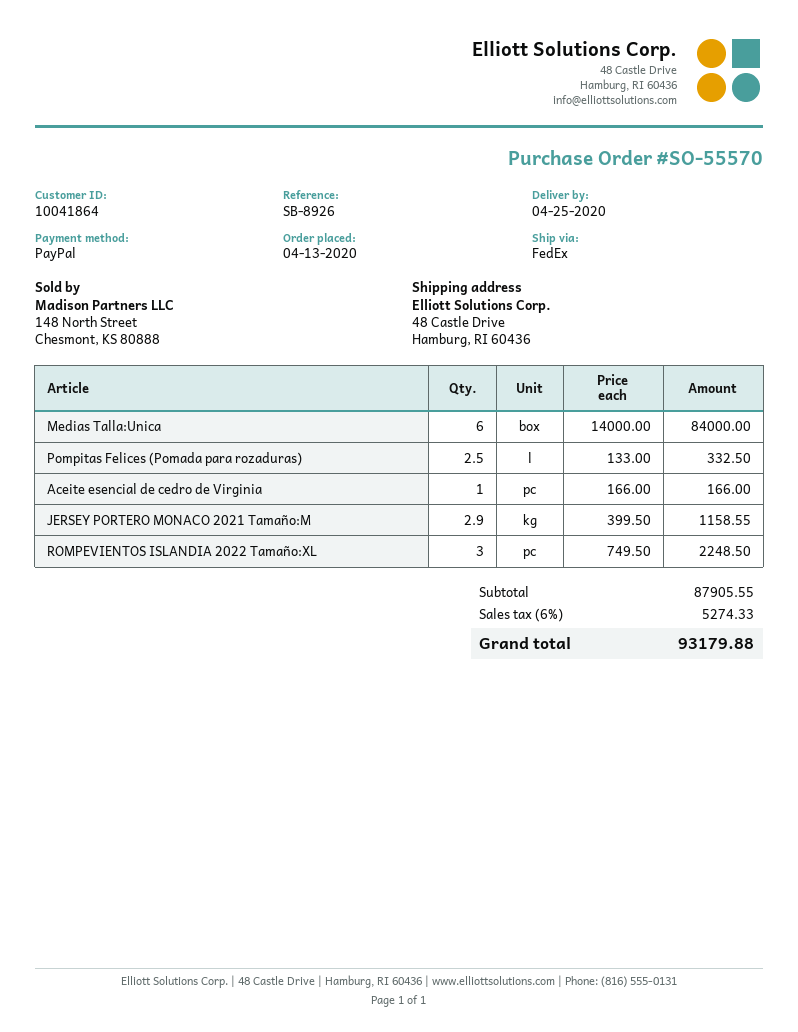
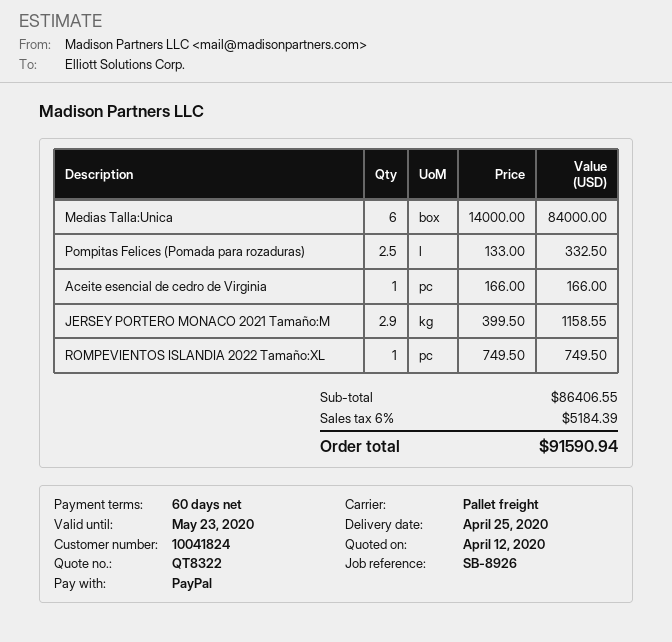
customer number: 10041864 -> 10041824
shipping method: FedEx -> pallet freight
ROMPEVIENTOS ISLANDIA 2022 Tamaño:XL: 3 x 749.50 = 2248.50 -> 1 x 749.50 = 749.50
subtotal: 87905.55 -> 86406.55
tax: 6% = 5274.33 -> 6% = 5184.39
total: 93179.88 -> 91590.94

